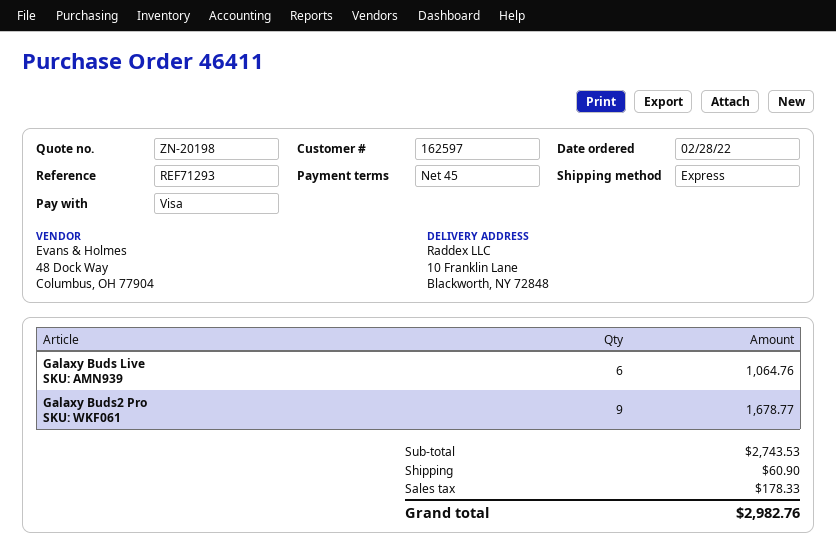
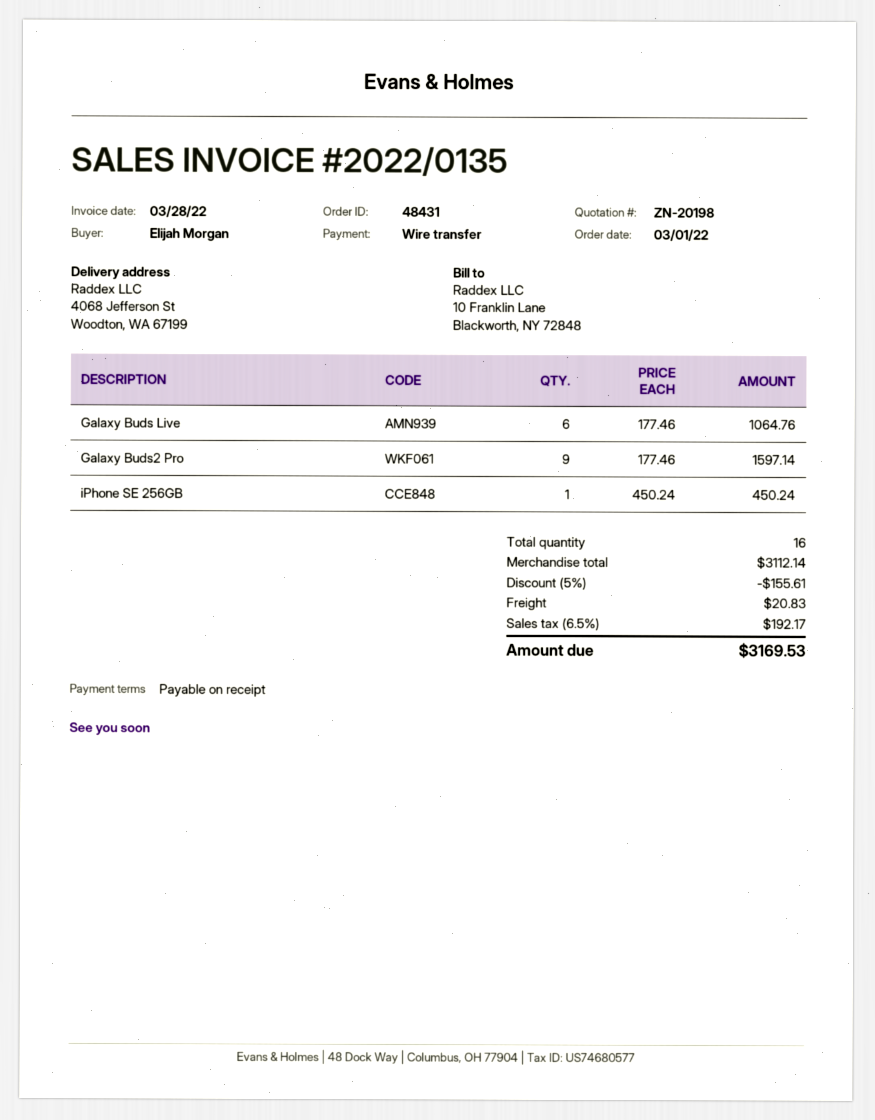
order number: 46411 -> 48431
order date: 2022-02-28 -> 2022-03-01
payment terms: 45 days -> on receipt
payment method: Visa -> bank transfer
ship to: 10 Franklin Lane, Blackworth, NY 72848 -> 4068 Jefferson St, Woodton, WA 67199
Galaxy Buds2 Pro: 9 for 1678.77 -> 9 for 1597.14
iPhone SE 256GB: none -> 1 for 450.24
subtotal: 2743.53 -> 3112.14
discount: none -> 5% = 155.61
shipping: 60.90 -> 20.83
tax: 178.33 -> 192.17
total: 2982.76 -> 3169.53

